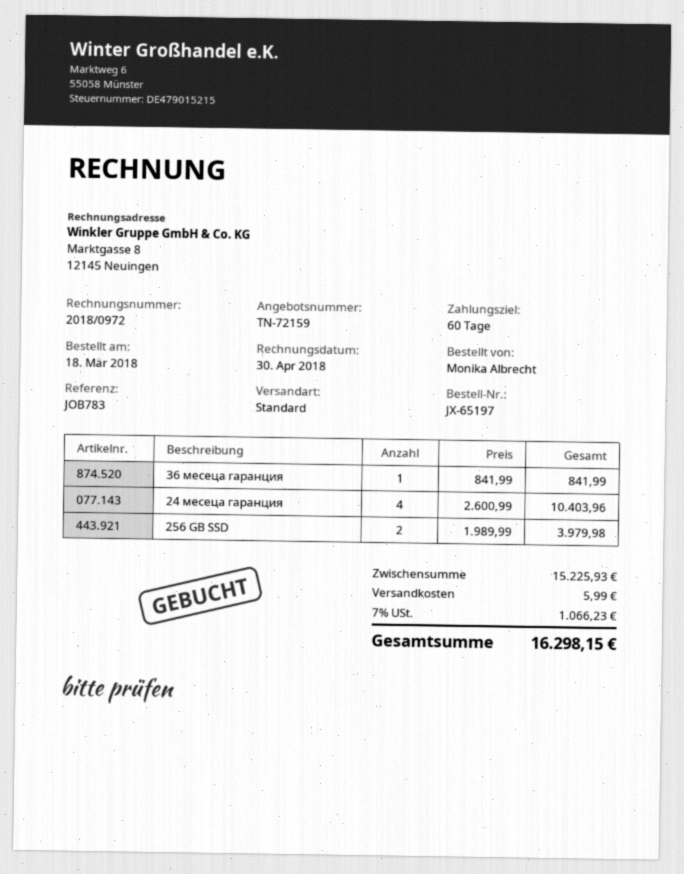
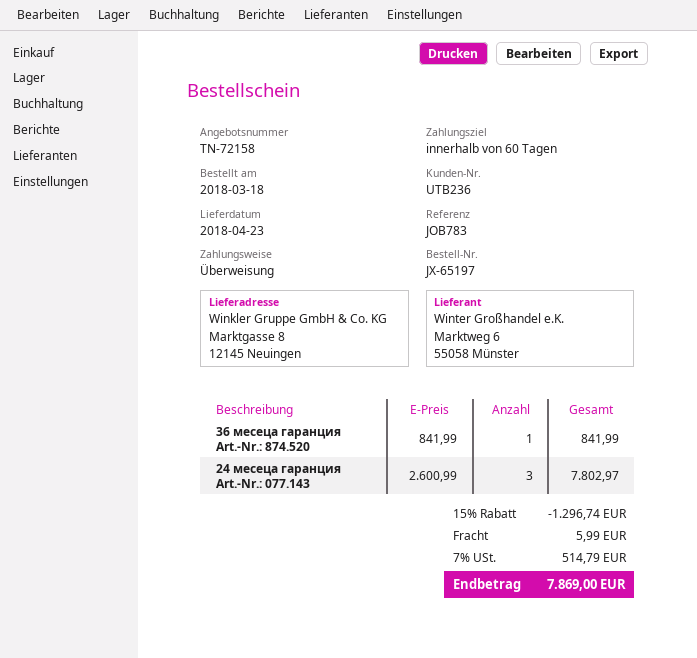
quote number: TN-72159 -> TN-72158
24 месеца гаранция: 4 x 2600.99 = 10403.96 -> 3 x 2600.99 = 7802.97
256 GB SSD: 2 x 1989.99 = 3979.98 -> none
discount: none -> 15% = 1296.74
tax: 7% = 1066.23 -> 7% = 514.79
total: 16298.15 -> 7869.00

